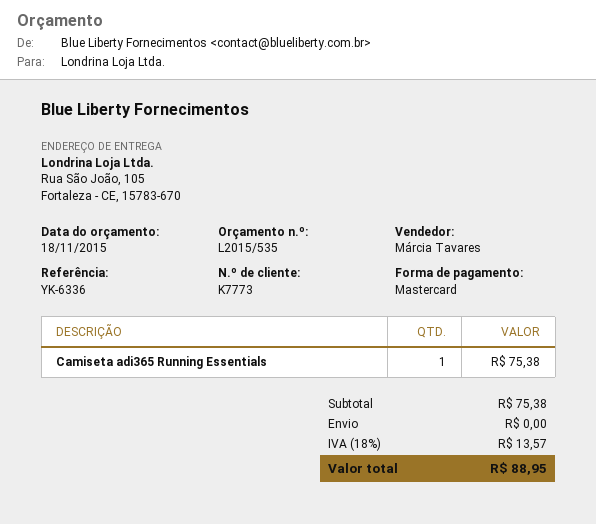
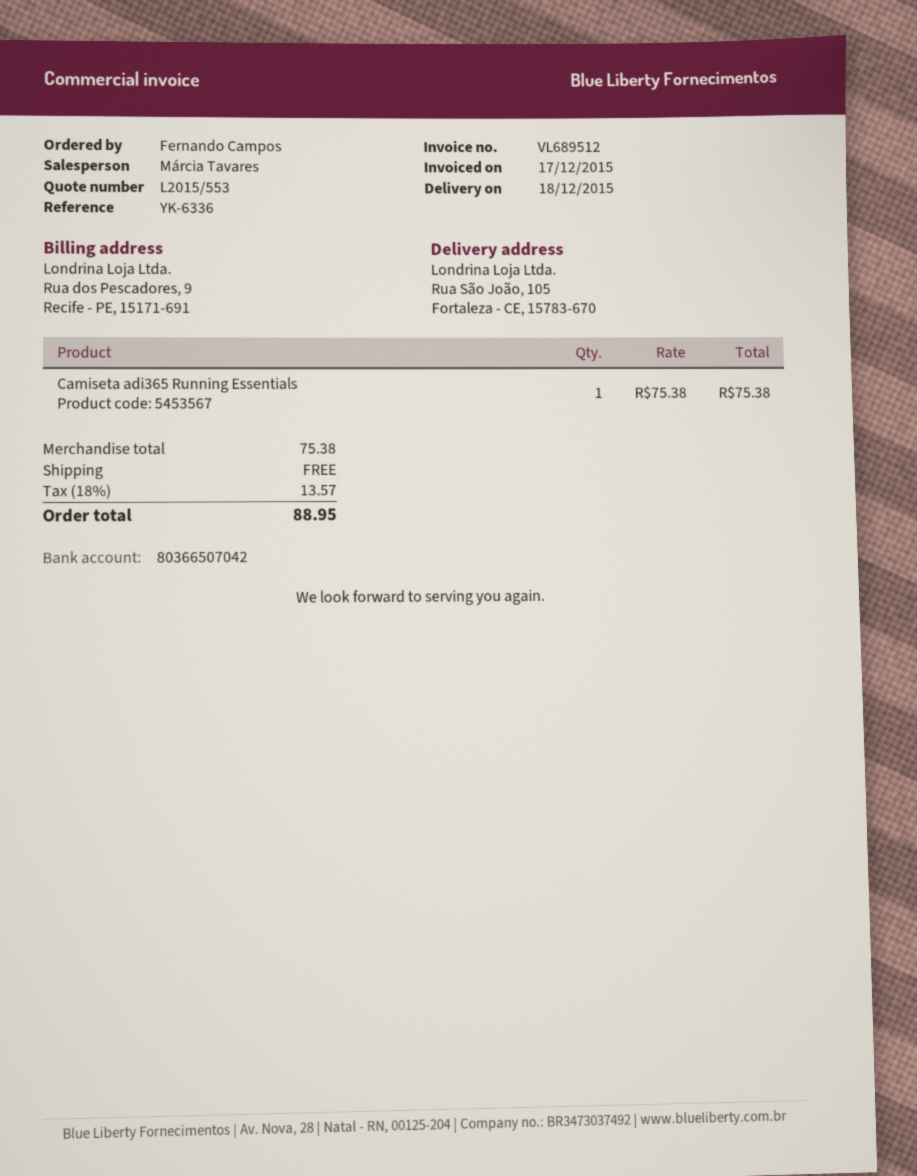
quote number: L2015/535 -> L2015/553

